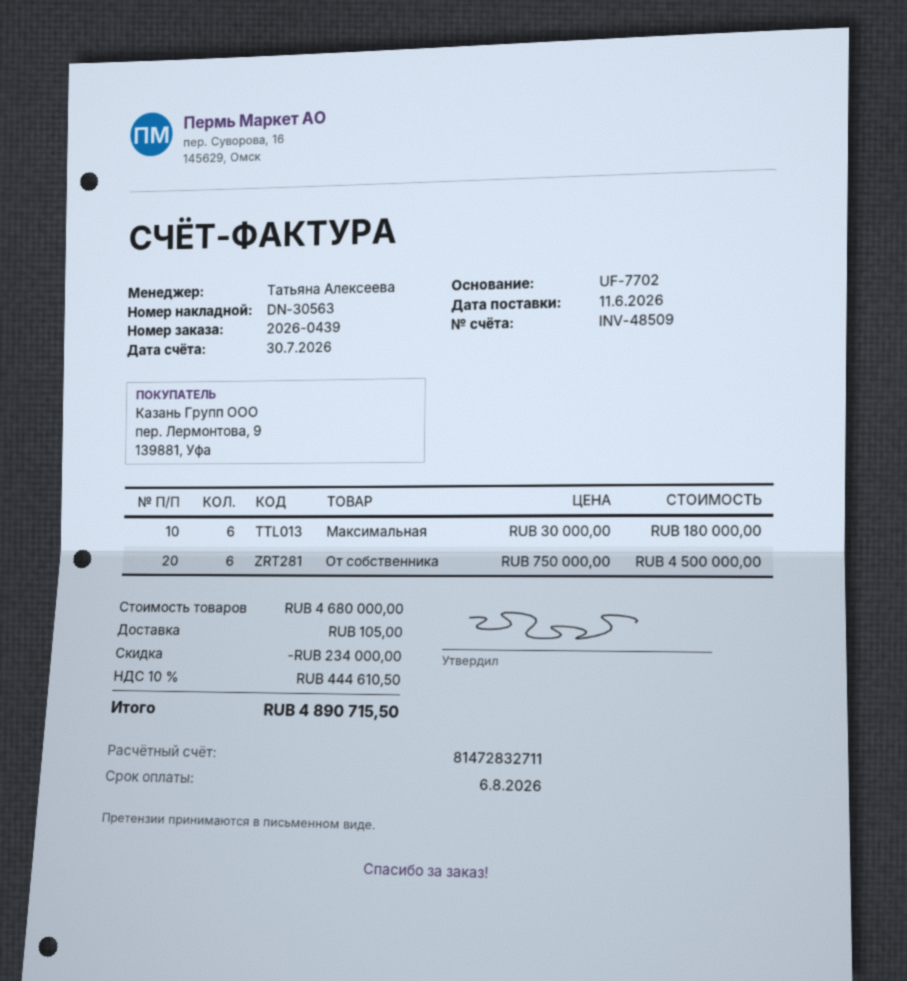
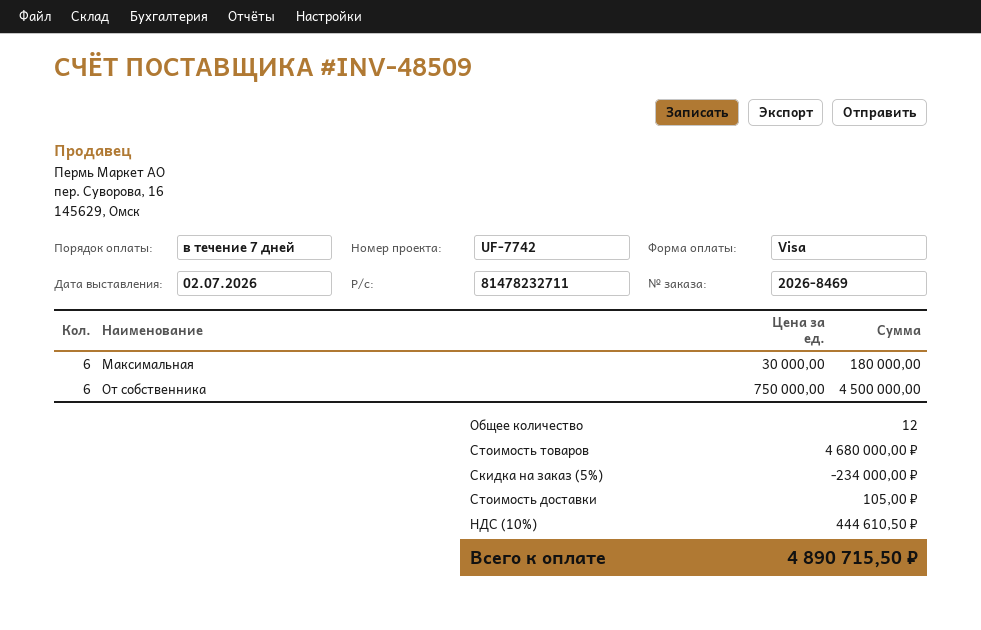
order number: 2026-0439 -> 2026-8469
invoice date: 2026-07-30 -> 2026-07-02
reference: UF-7702 -> UF-7742
bank account: 81472832711 -> 81478232711

